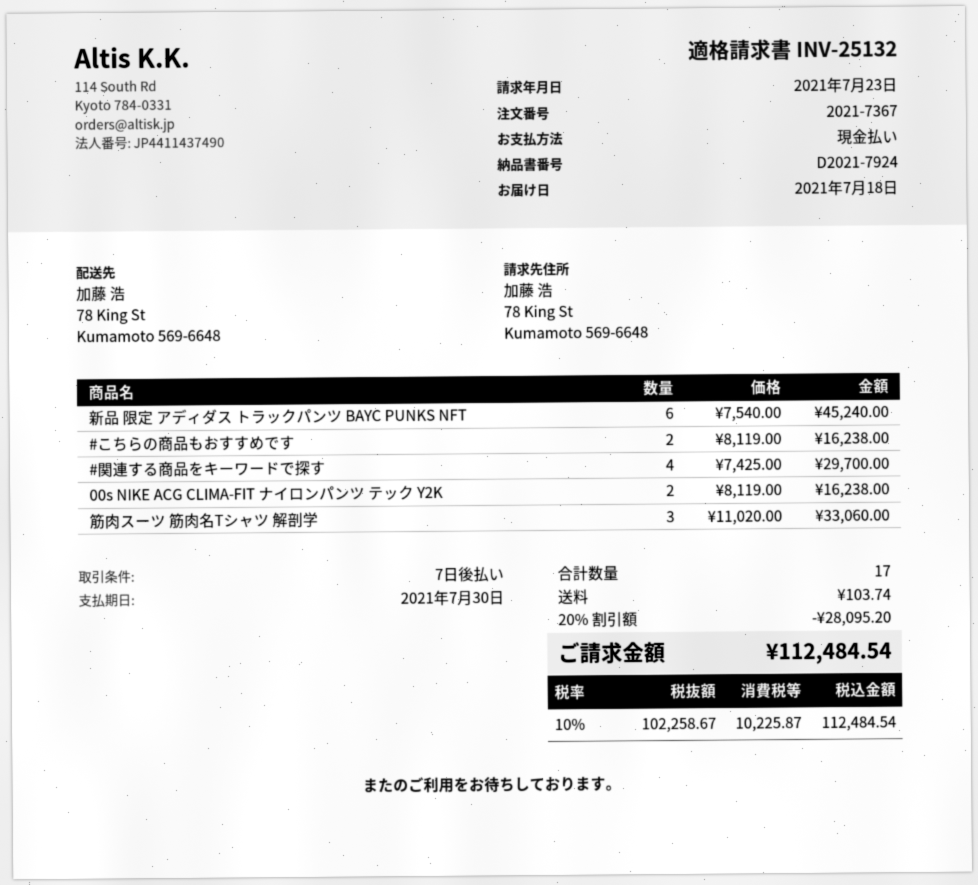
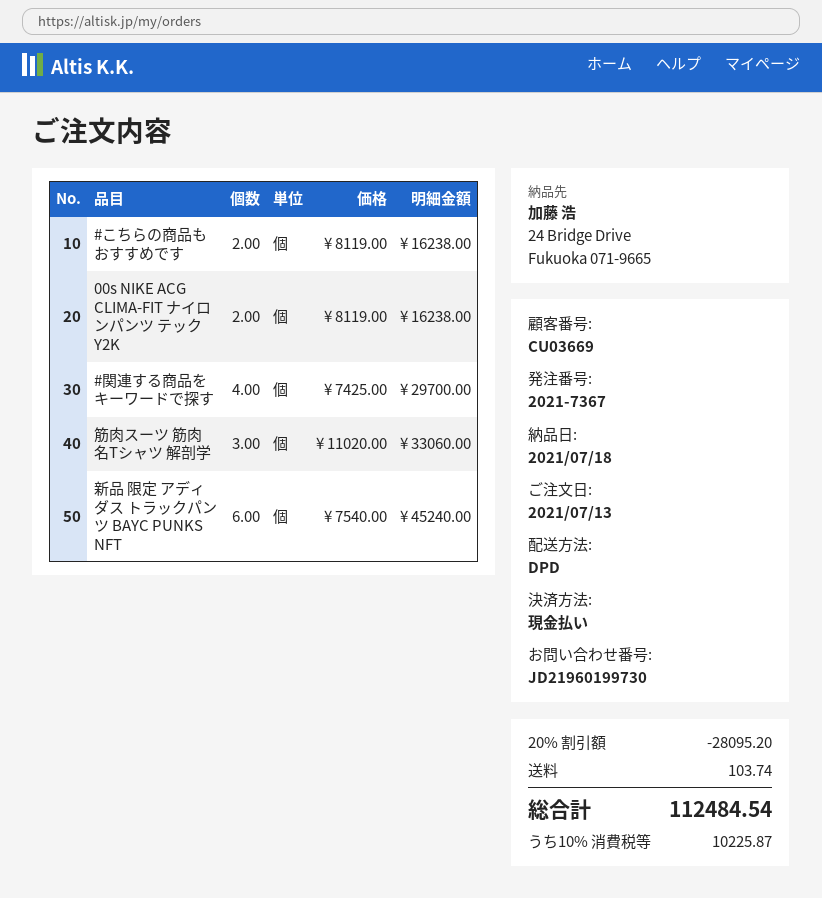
ship to: 78 King St, Kumamoto 569-6648 -> 24 Bridge Drive, Fukuoka 071-9665

